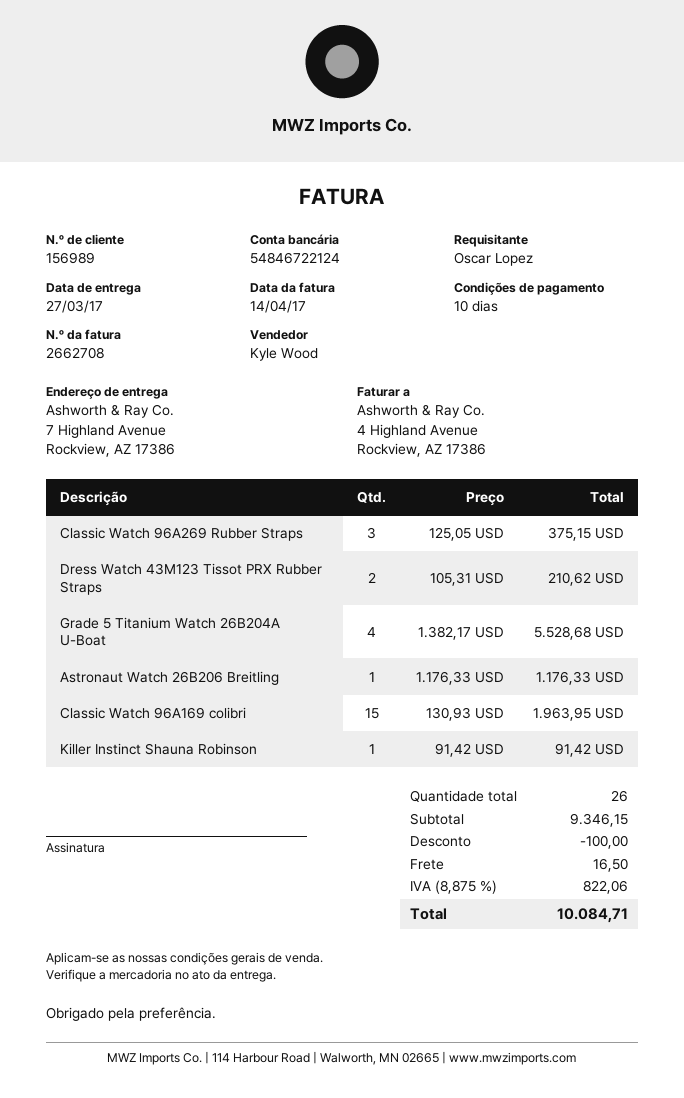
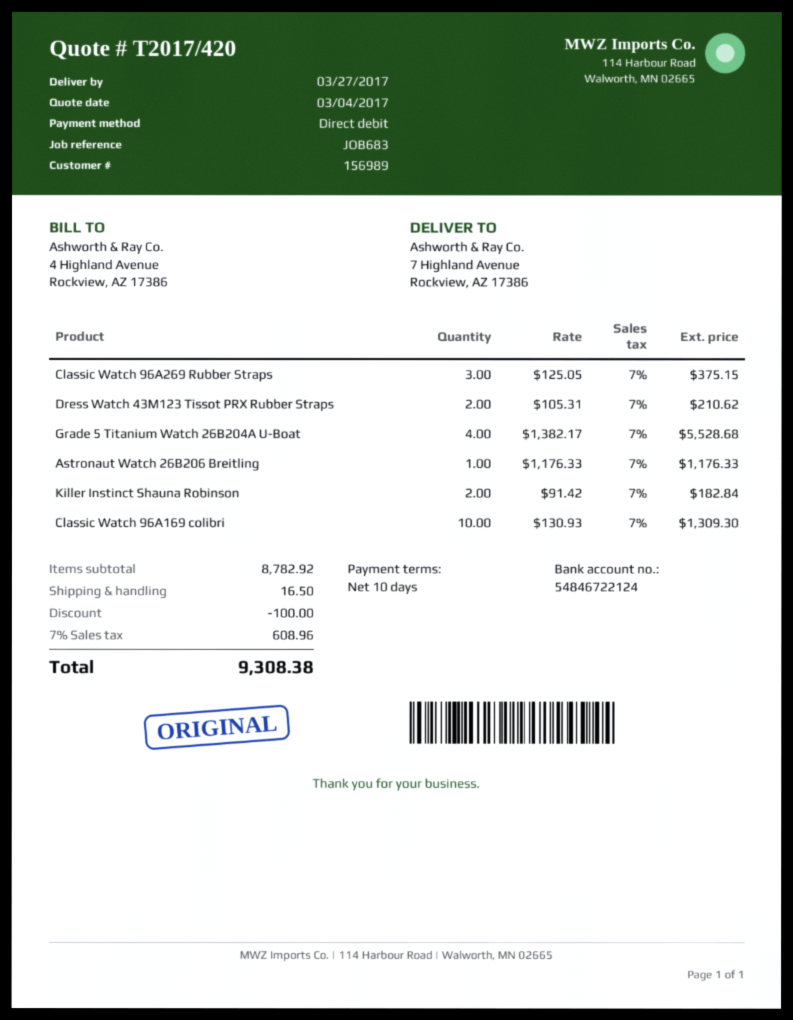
Classic Watch 96A169 colibri: 15 x 130.93 = 1963.95 -> 10 x 130.93 = 1309.30
Killer Instinct Shauna Robinson: 1 x 91.42 = 91.42 -> 2 x 91.42 = 182.84
subtotal: 9346.15 -> 8782.92
tax: 8.875% = 822.06 -> 7% = 608.96
total: 10084.71 -> 9308.38

